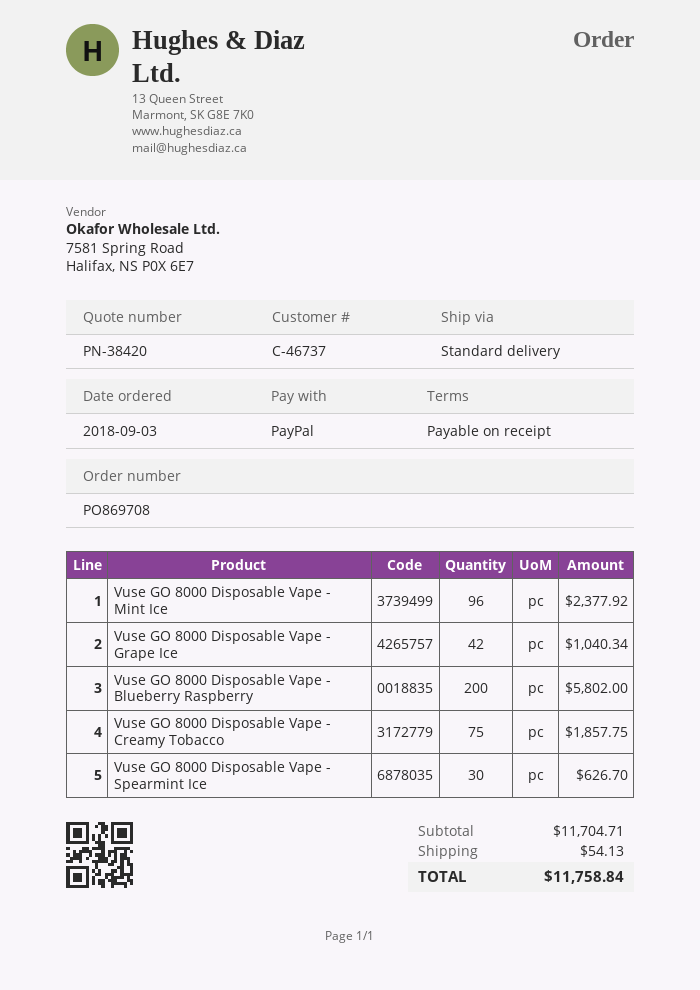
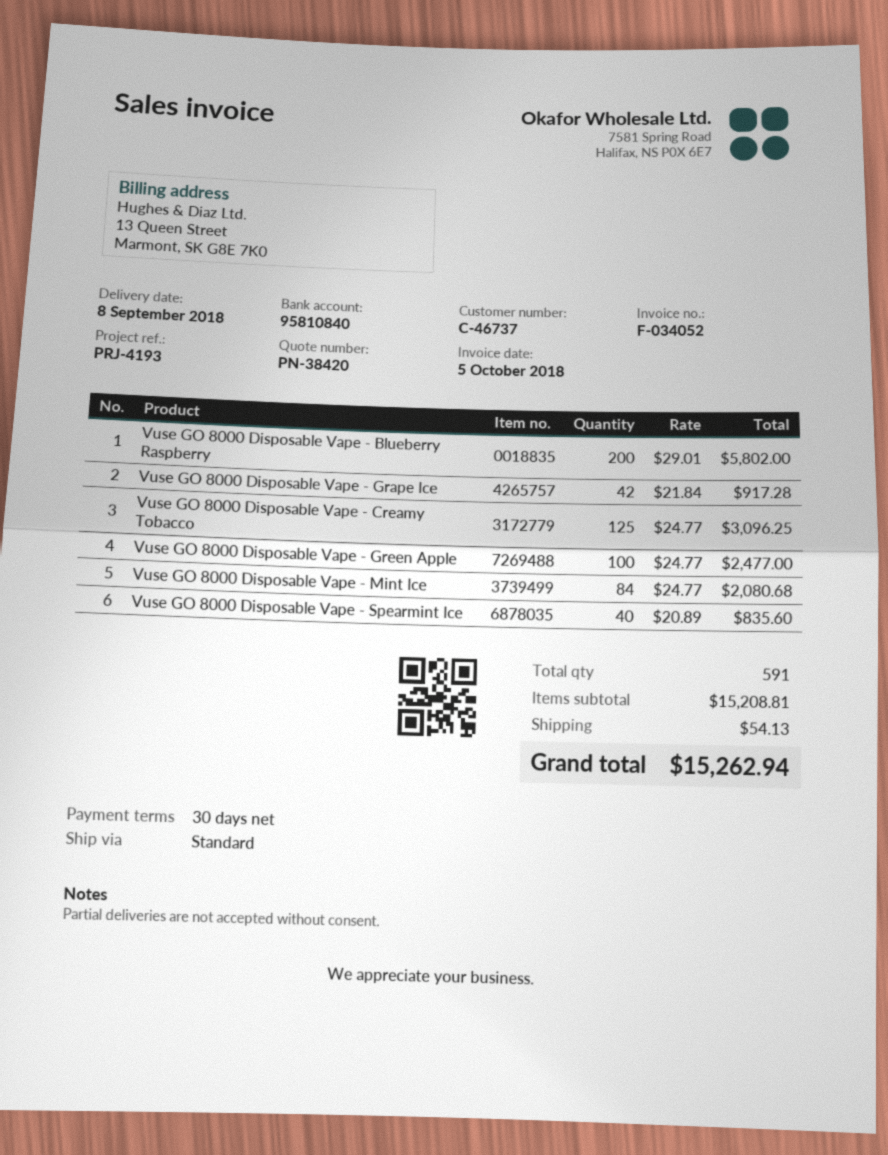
payment terms: on receipt -> 30 days
Vuse GO 8000 Disposable Vape - Mint Ice: 96 for 2377.92 -> 84 for 2080.68
Vuse GO 8000 Disposable Vape - Grape Ice: 42 for 1040.34 -> 42 for 917.28
Vuse GO 8000 Disposable Vape - Creamy Tobacco: 75 for 1857.75 -> 125 for 3096.25
Vuse GO 8000 Disposable Vape - Spearmint Ice: 30 for 626.70 -> 40 for 835.60
Vuse GO 8000 Disposable Vape - Green Apple: none -> 100 for 2477.00
subtotal: 11704.71 -> 15208.81
total: 11758.84 -> 15262.94

